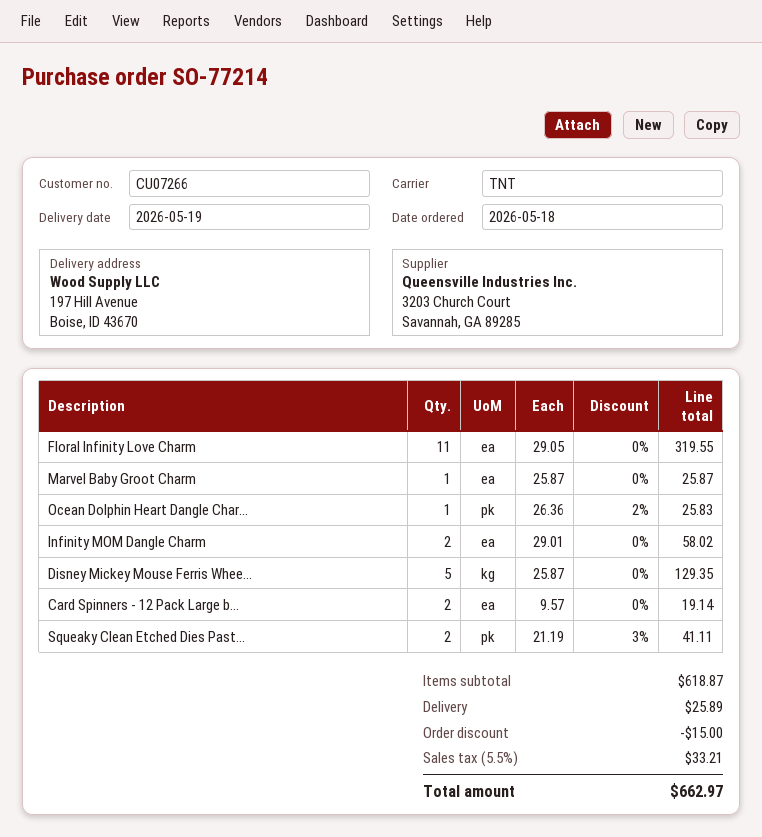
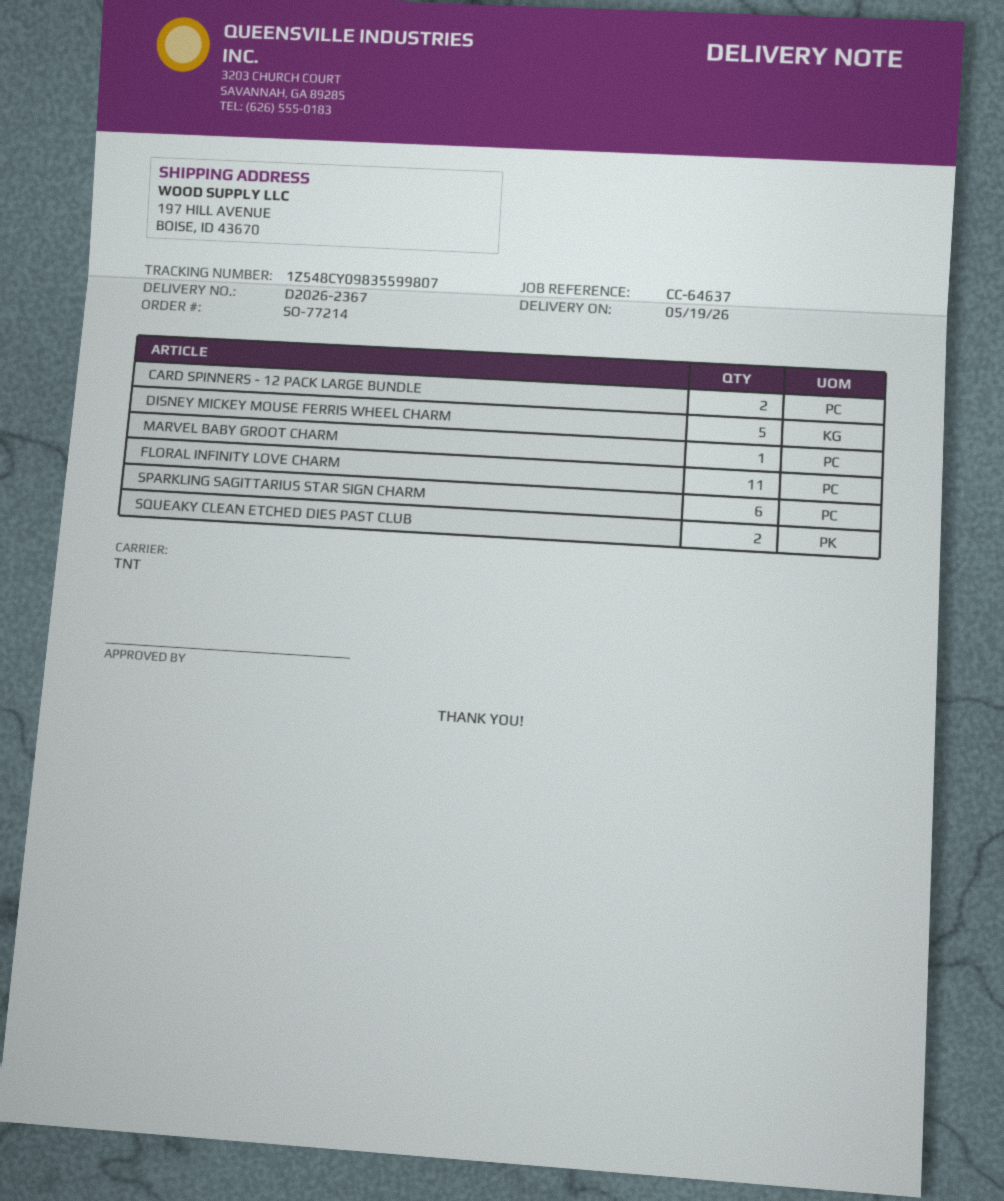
Ocean Dolphin Heart Dangle Char...: 1 -> none
Infinity MOM Dangle Charm: 2 -> none
SPARKLING SAGITTARIUS STAR SIGN CHARM: none -> 6

